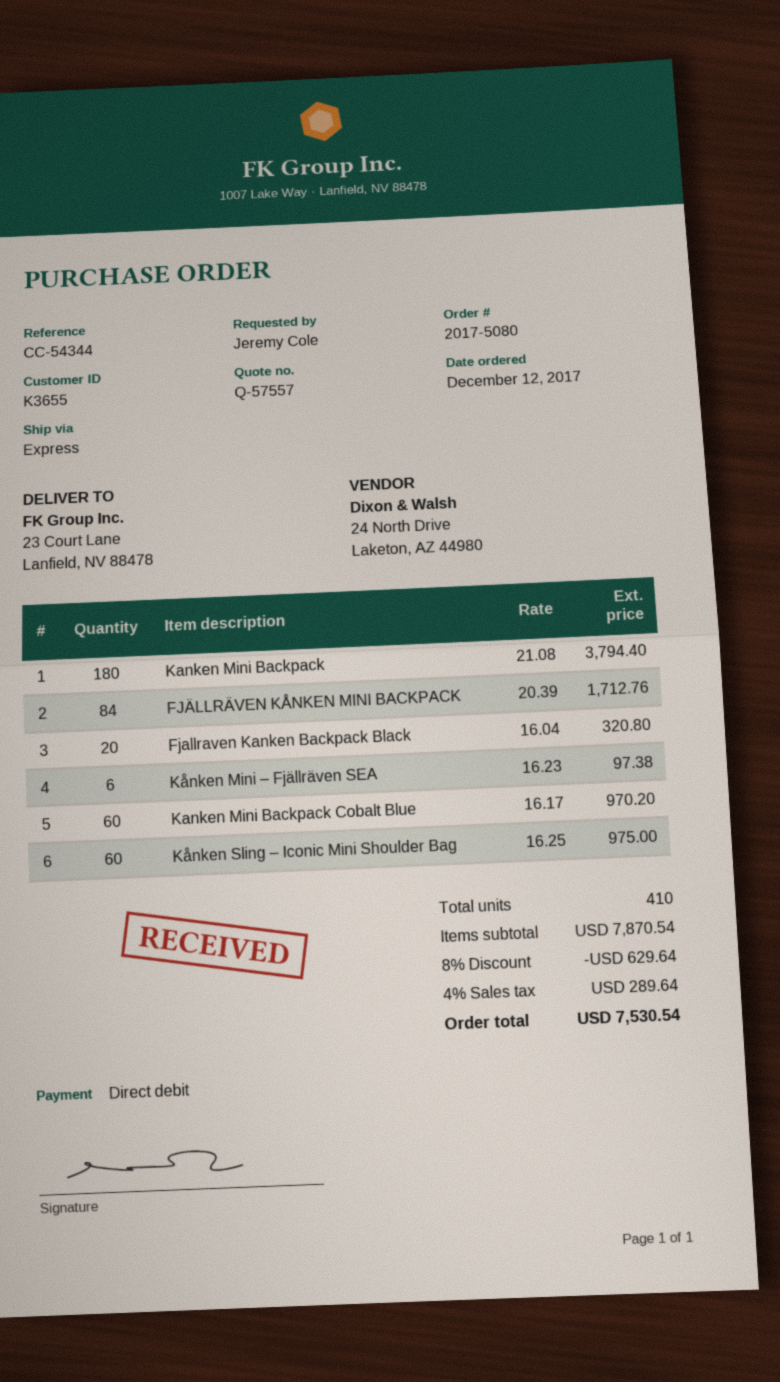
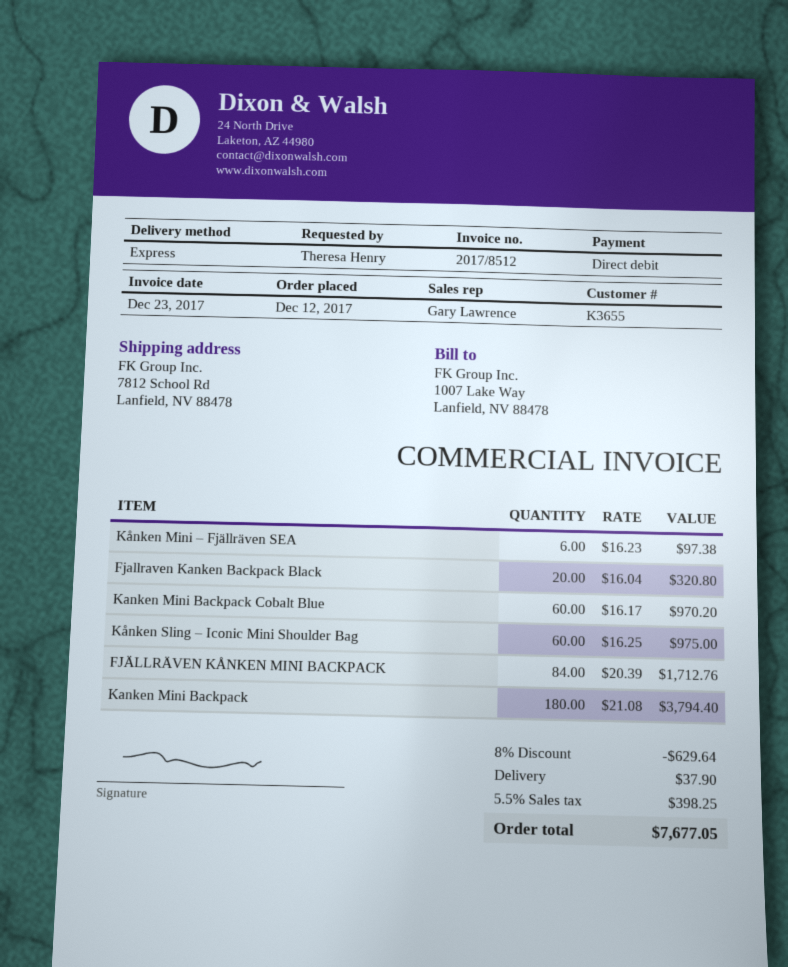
ordered by: Jeremy Cole -> Theresa Henry
ship to: 23 Court Lane, Lanfield, NV 88478 -> 7812 School Rd, Lanfield, NV 88478
shipping: none -> 37.90
tax: 4% = 289.64 -> 5.5% = 398.25
total: 7530.54 -> 7677.05

